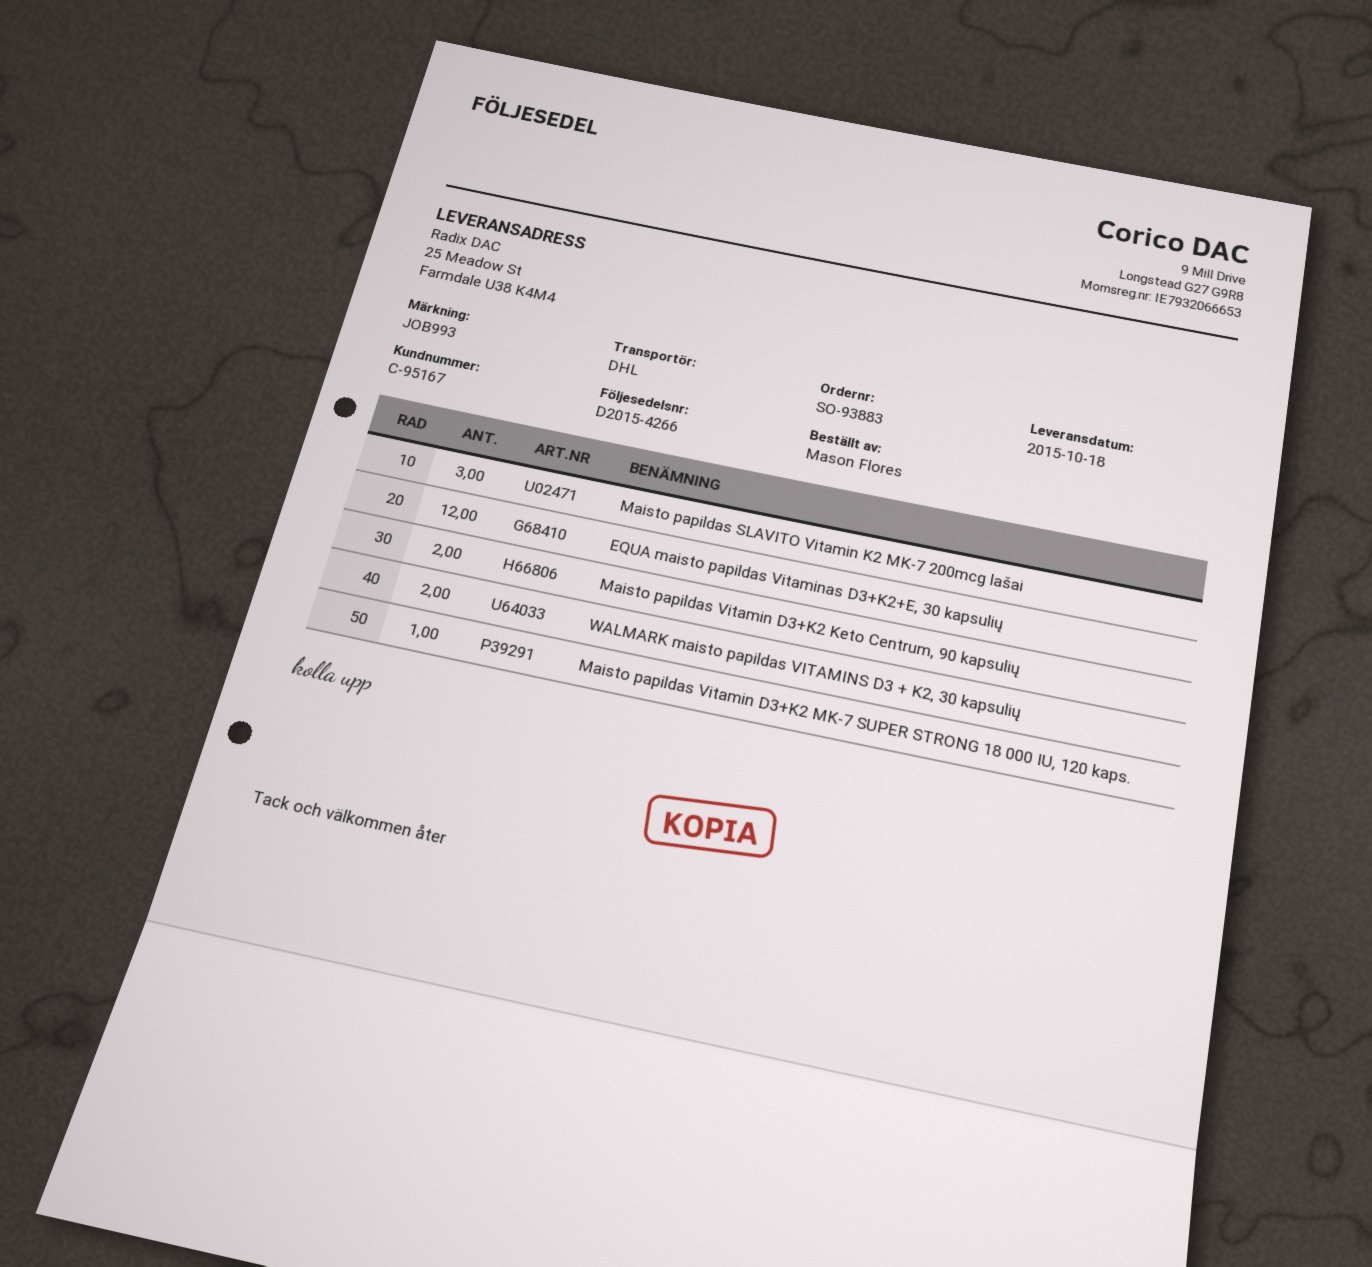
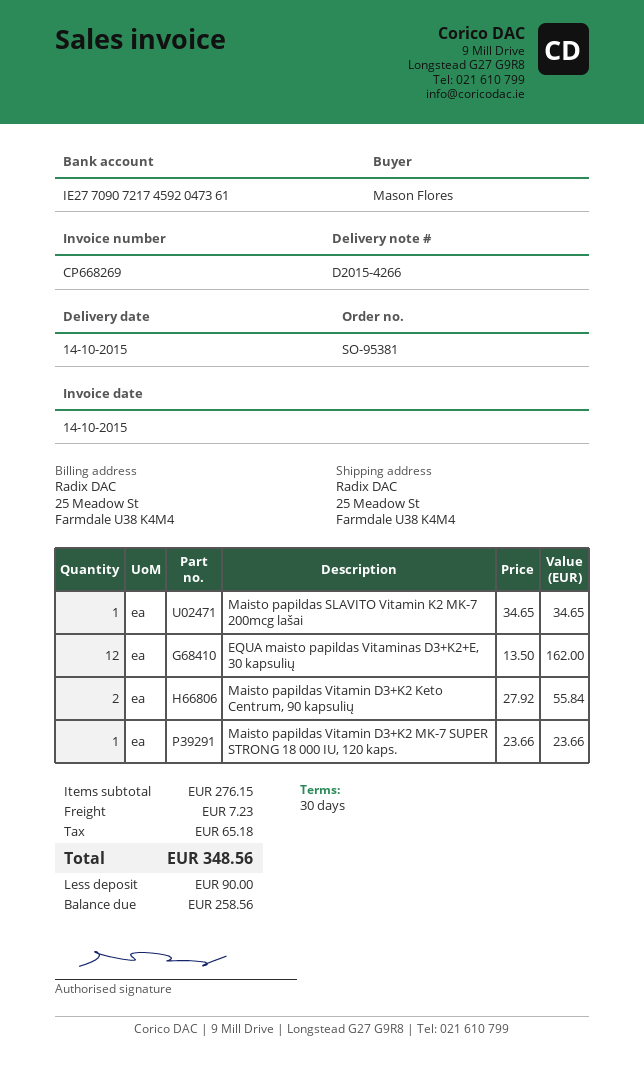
order number: SO-93883 -> SO-95381
delivery date: 2015-10-18 -> 2015-10-14
Maisto papildas SLAVITO Vitamin K2 MK-7 200mcg lašai: 3 -> 1
WALMARK maisto papildas VITAMINS D3 + K2, 30 kapsulių: 2 -> none

